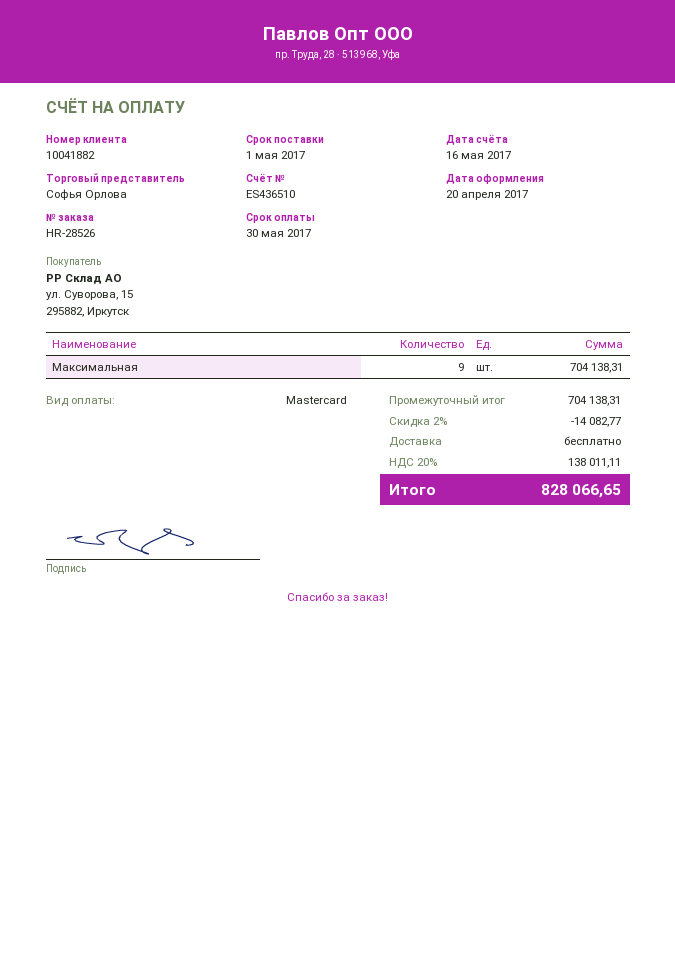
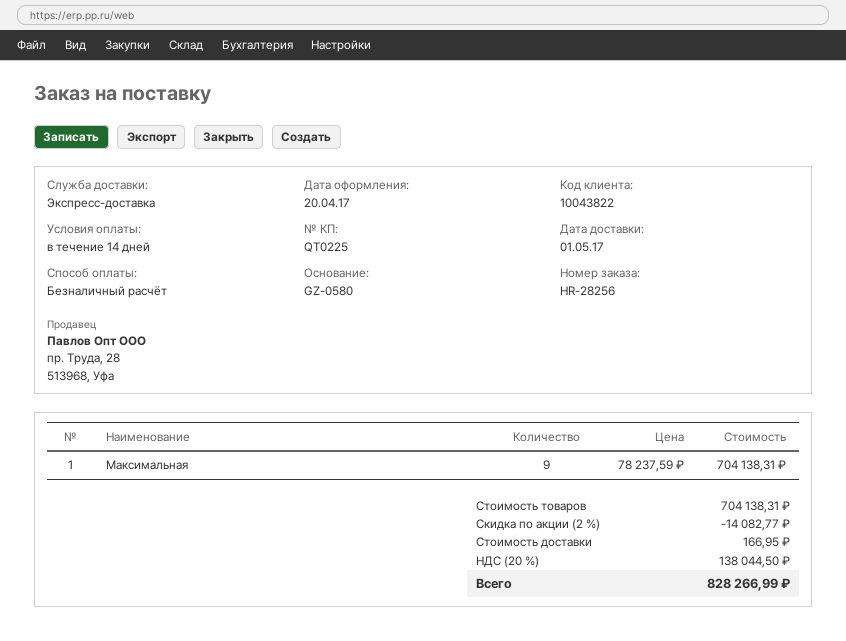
order number: HR-28526 -> HR-28256
customer number: 10041882 -> 10043822
payment method: Mastercard -> bank transfer
shipping: 0.00 -> 166.95
tax: 20% = 138011.11 -> 20% = 138044.50
total: 828066.65 -> 828266.99

